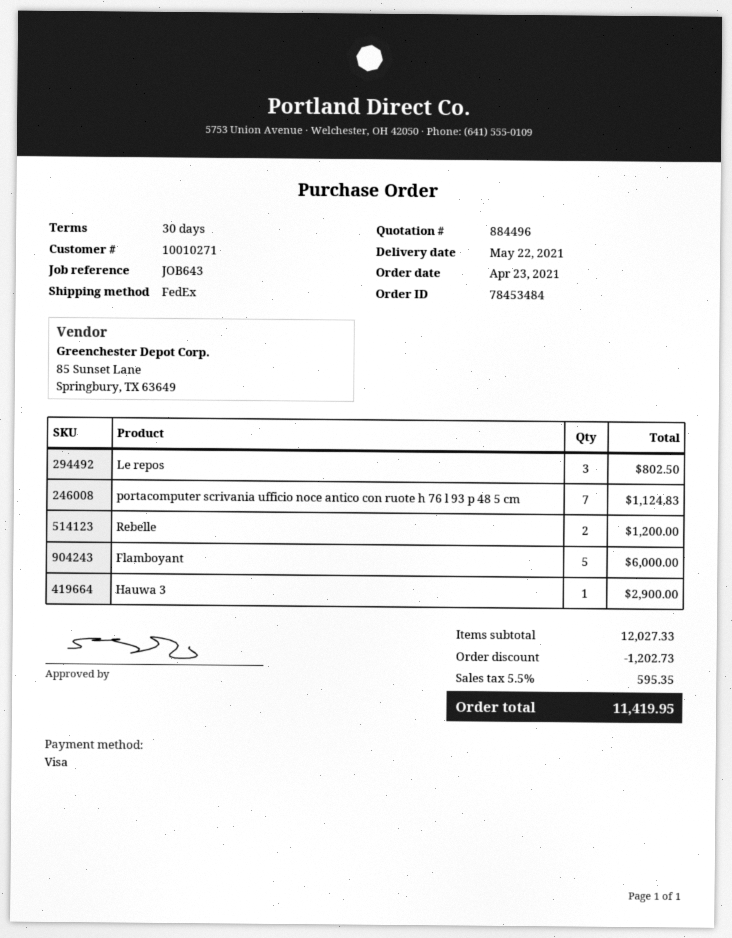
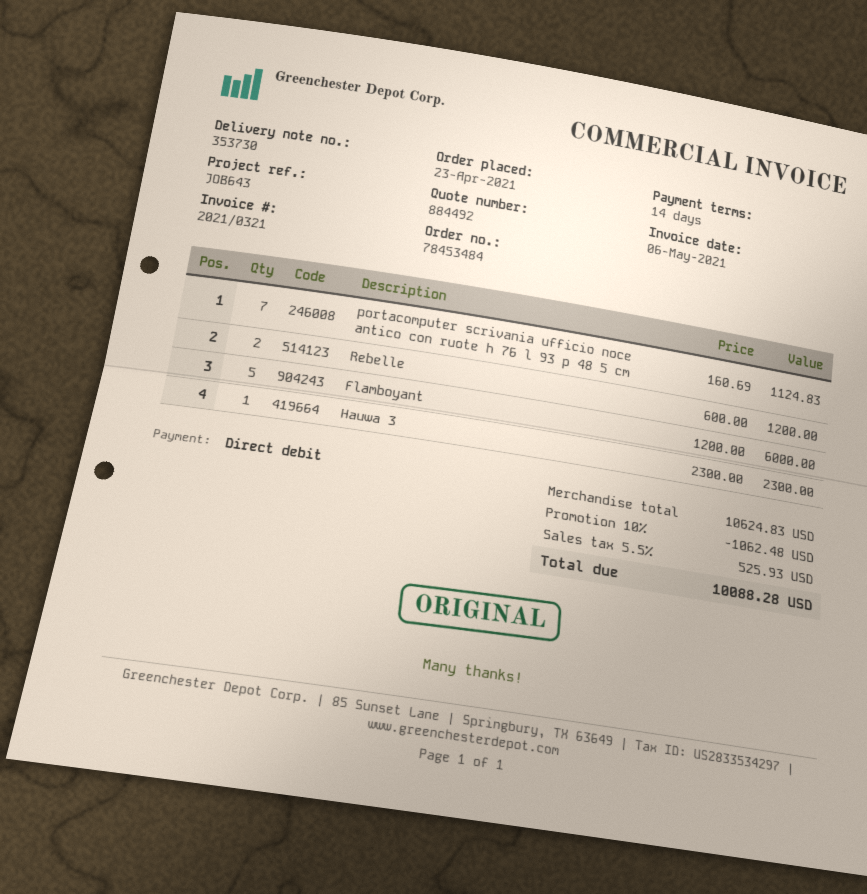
quote number: 884496 -> 884492
payment terms: 30 days -> 14 days
payment method: Visa -> direct debit
Le repos: 3 for 802.50 -> none
Hauwa 3: 1 for 2900.00 -> 1 for 2300.00
subtotal: 12027.33 -> 10624.83
discount: 1202.73 -> 1062.48
tax: 5.5% = 595.35 -> 5.5% = 525.93
total: 11419.95 -> 10088.28

